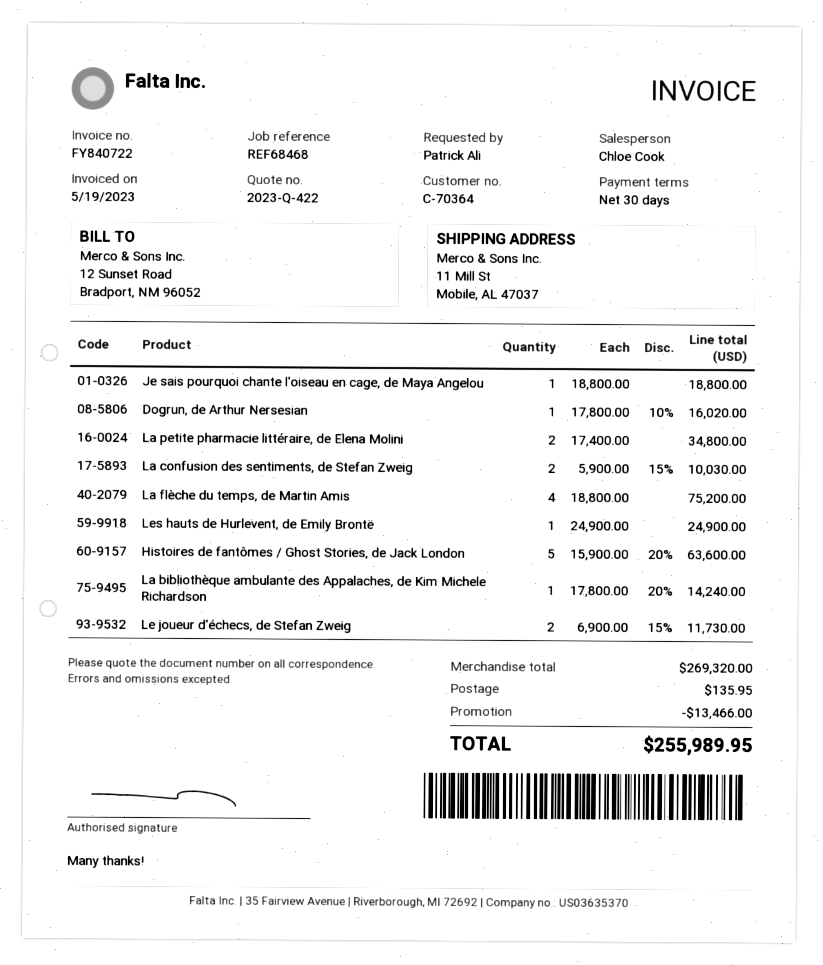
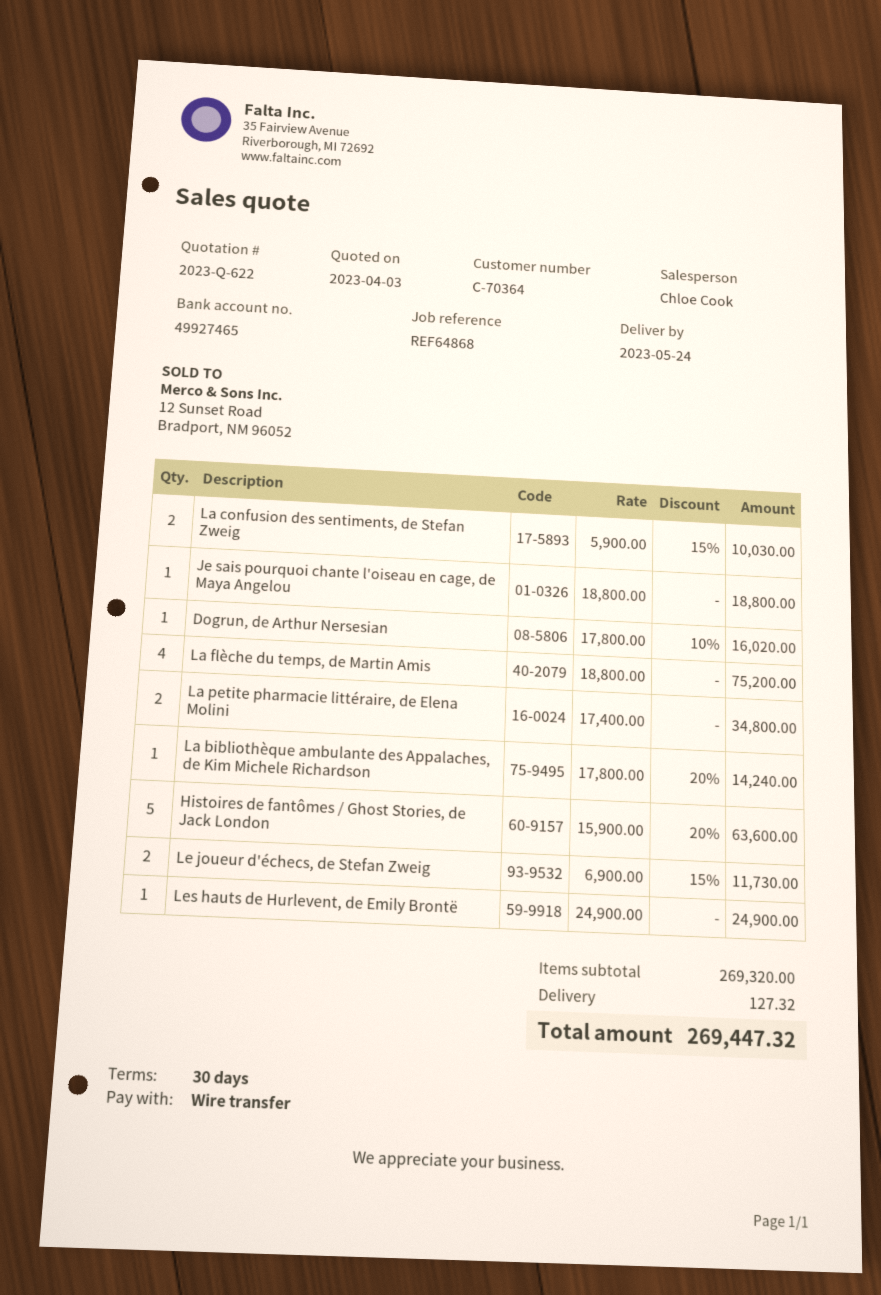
quote number: 2023-Q-422 -> 2023-Q-622
reference: REF68468 -> REF64868
discount: 13466.00 -> none
shipping: 135.95 -> 127.32
total: 255989.95 -> 269447.32

